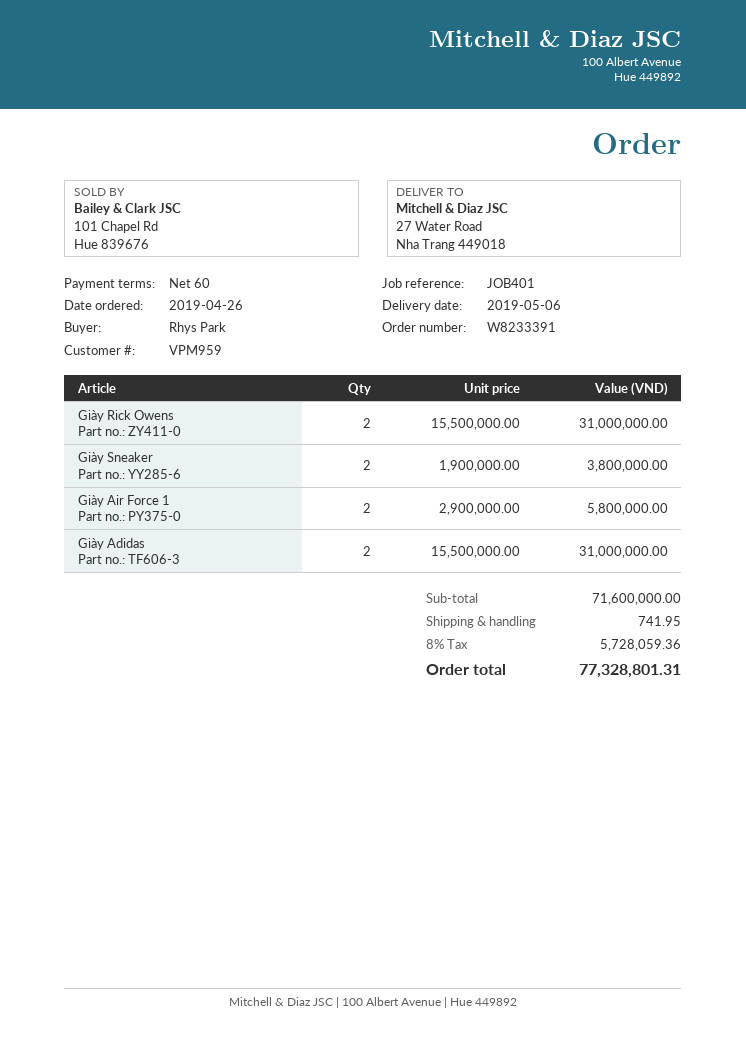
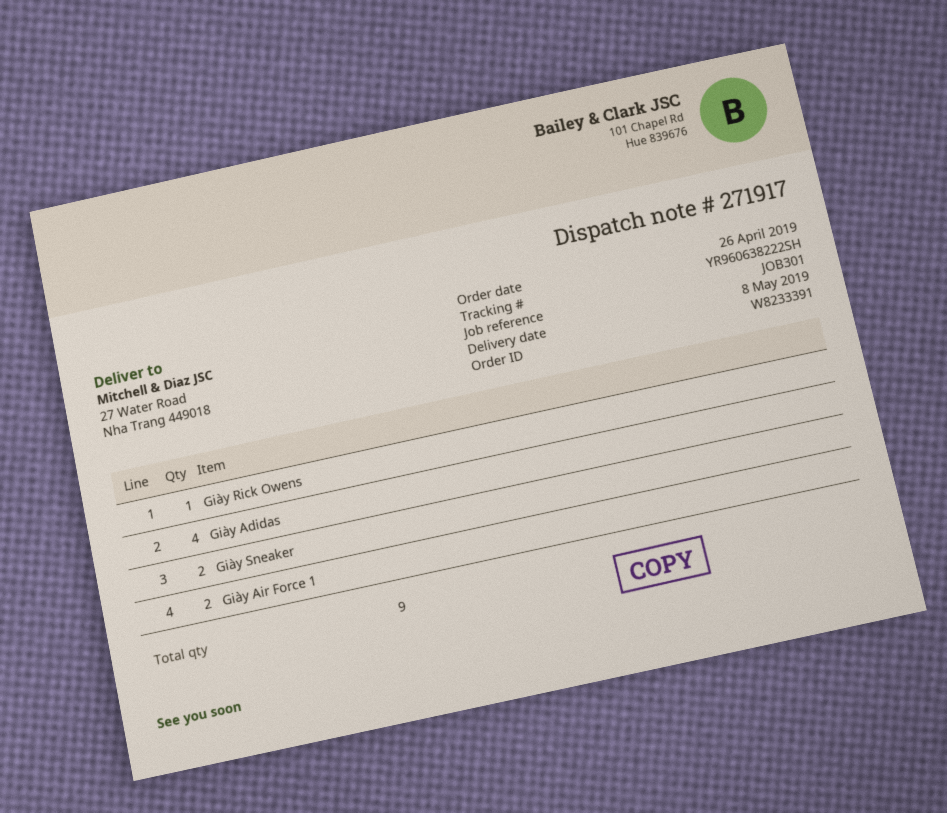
delivery date: 2019-05-06 -> 2019-05-08
reference: JOB401 -> JOB301
Giày Rick Owens: 2 -> 1
Giày Adidas: 2 -> 4

